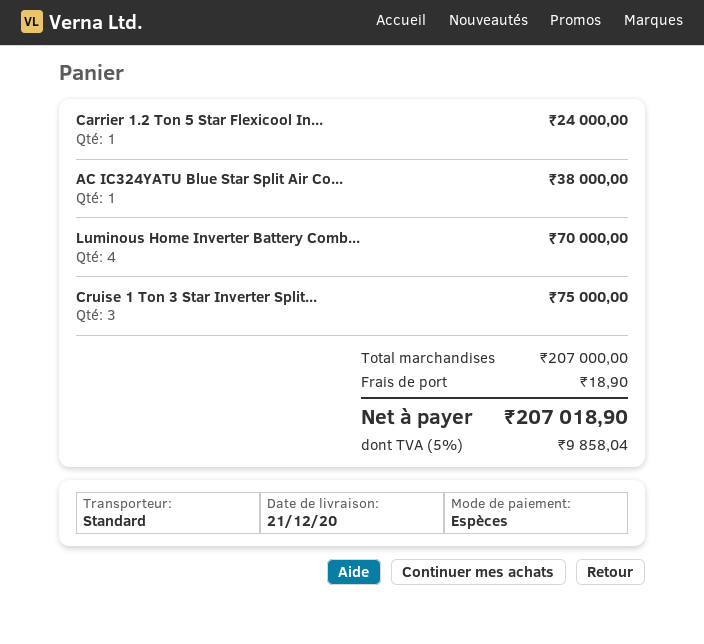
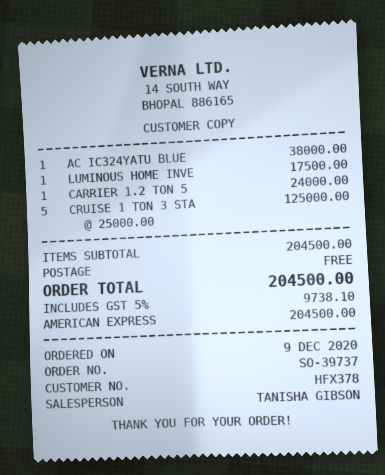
payment method: cash -> American Express
Luminous Home Inverter Battery Comb...: 4 for 70000.00 -> 1 for 17500.00
Cruise 1 Ton 3 Star Inverter Split...: 3 for 75000.00 -> 5 for 125000.00
subtotal: 207000.00 -> 204500.00
shipping: 18.90 -> 0.00
tax: 5% = 9858.04 -> 5% = 9738.10
total: 207018.90 -> 204500.00

